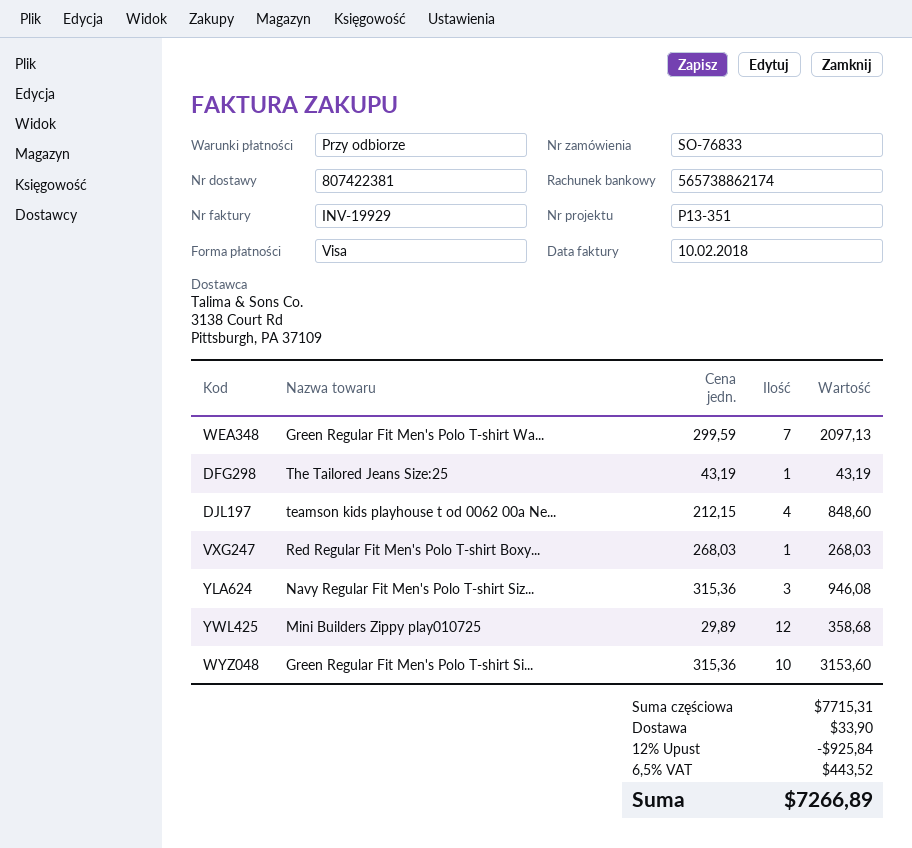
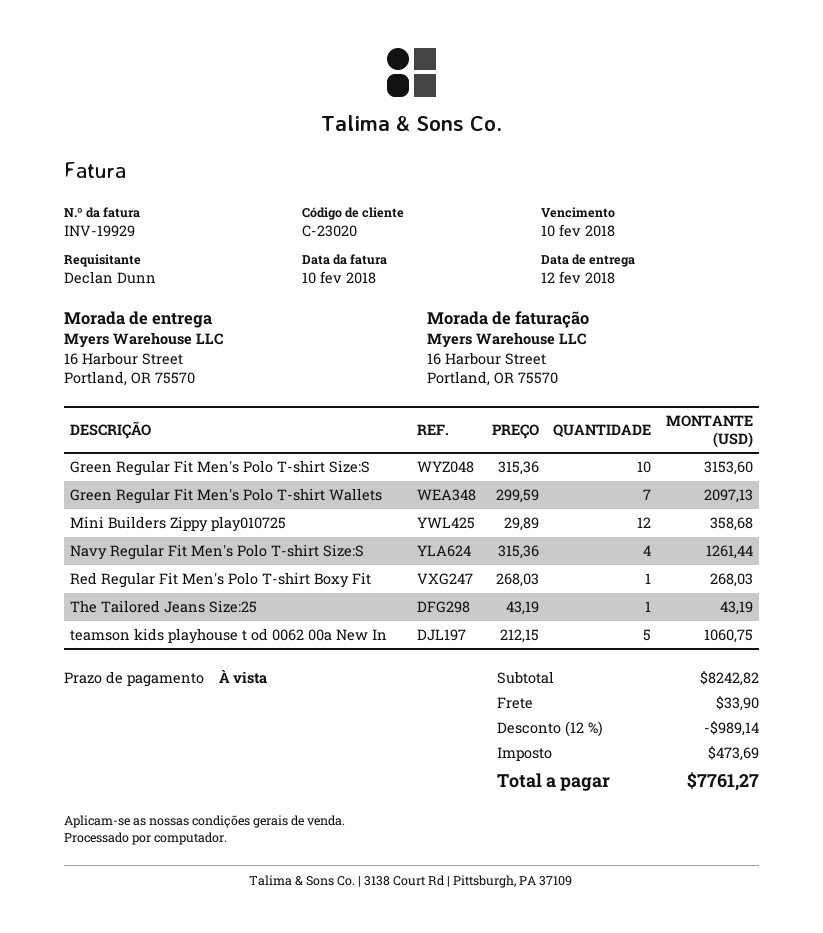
teamson kids playhouse t od 0062 00a Ne...: 4 x 212.15 = 848.60 -> 5 x 212.15 = 1060.75
Navy Regular Fit Men's Polo T-shirt Siz...: 3 x 315.36 = 946.08 -> 4 x 315.36 = 1261.44
subtotal: 7715.31 -> 8242.82
discount: 12% = 925.84 -> 12% = 989.14
tax: 443.52 -> 473.69
total: 7266.89 -> 7761.27

